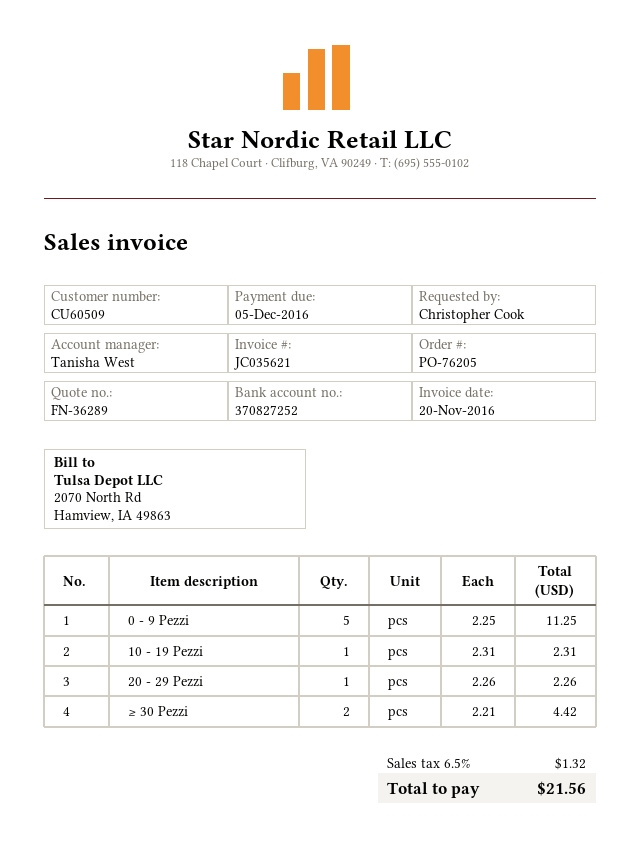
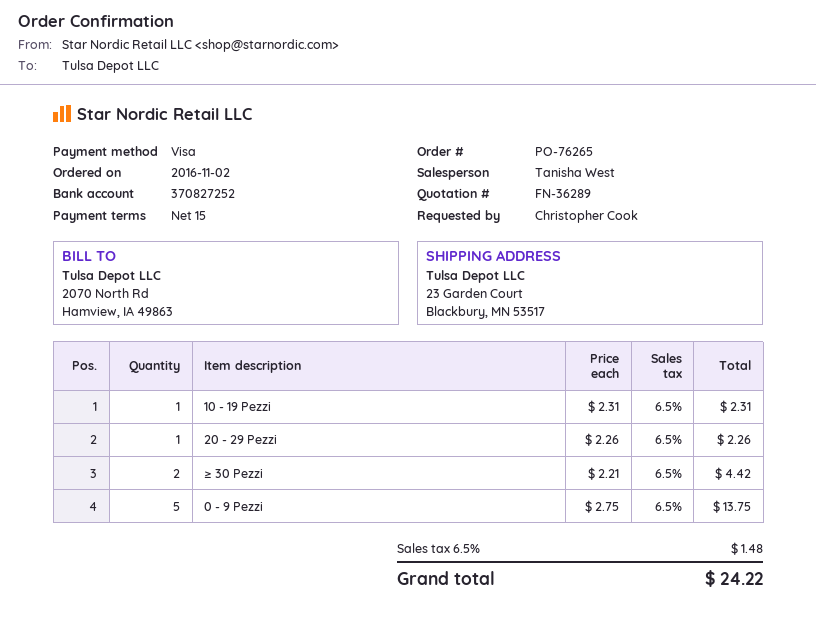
order number: PO-76205 -> PO-76265
0 - 9 Pezzi: 5 x 2.25 = 11.25 -> 5 x 2.75 = 13.75
tax: 6.5% = 1.32 -> 6.5% = 1.48
total: 21.56 -> 24.22

